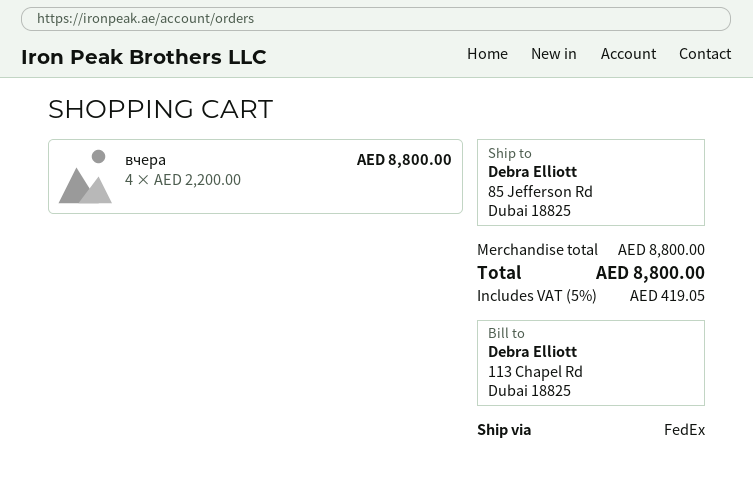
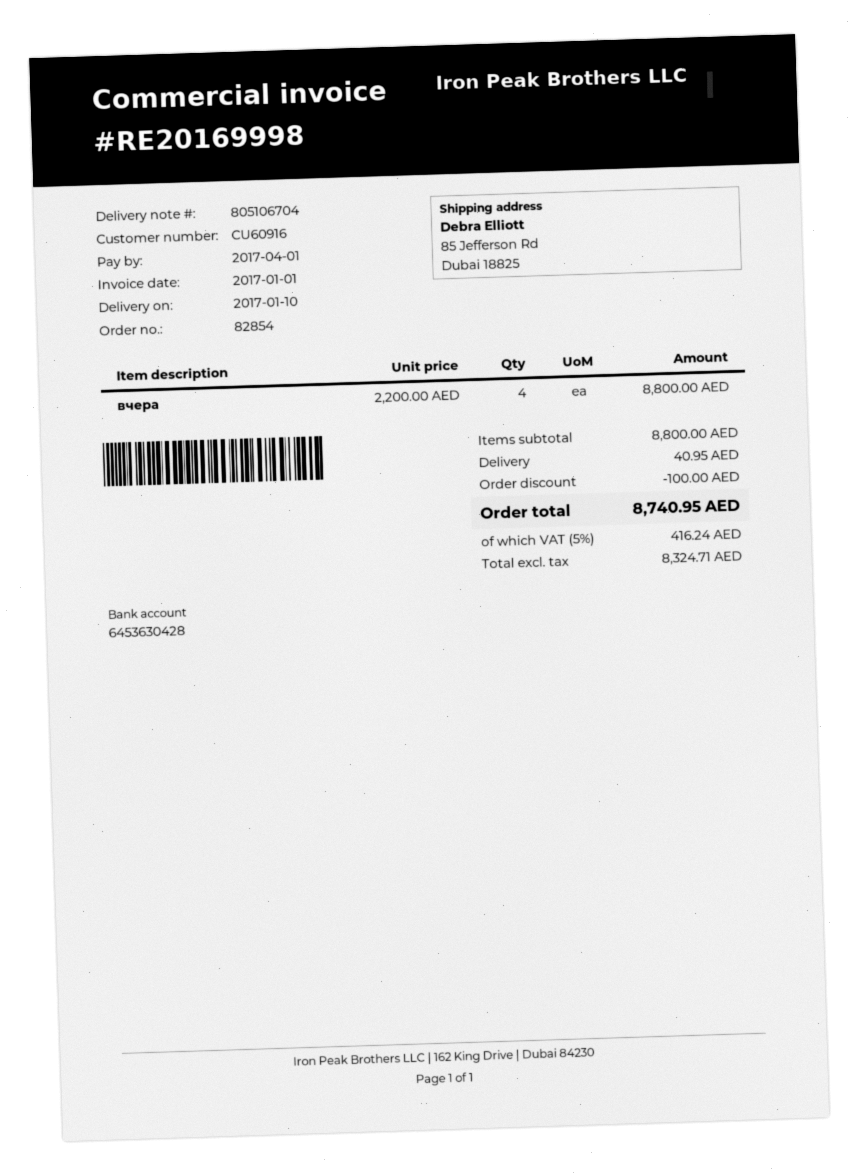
discount: none -> 100.00
shipping: none -> 40.95
tax: 5% = 419.05 -> 5% = 416.24
total: 8800.00 -> 8740.95

